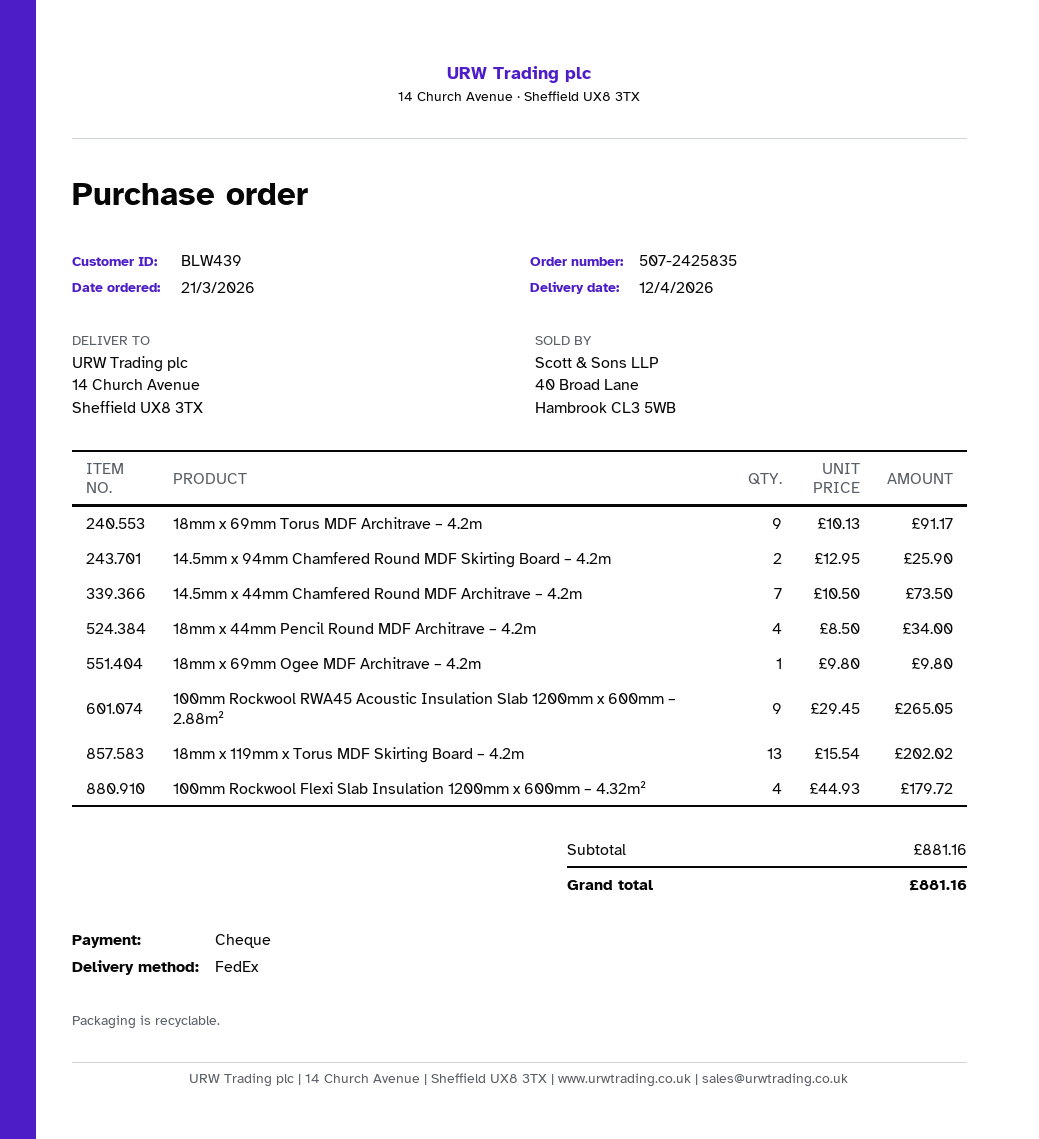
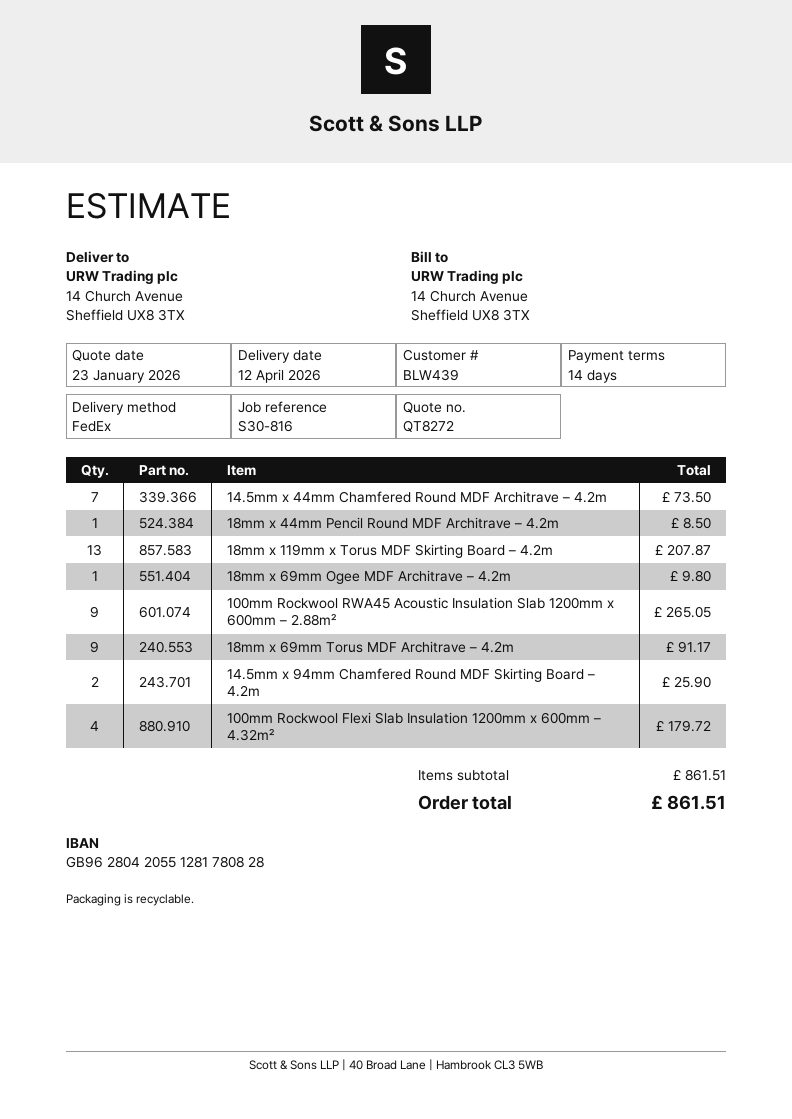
18mm x 44mm Pencil Round MDF Architrave – 4.2m: 4 for 34.00 -> 1 for 8.50
18mm x 119mm x Torus MDF Skirting Board – 4.2m: 13 for 202.02 -> 13 for 207.87
subtotal: 881.16 -> 861.51
total: 881.16 -> 861.51

